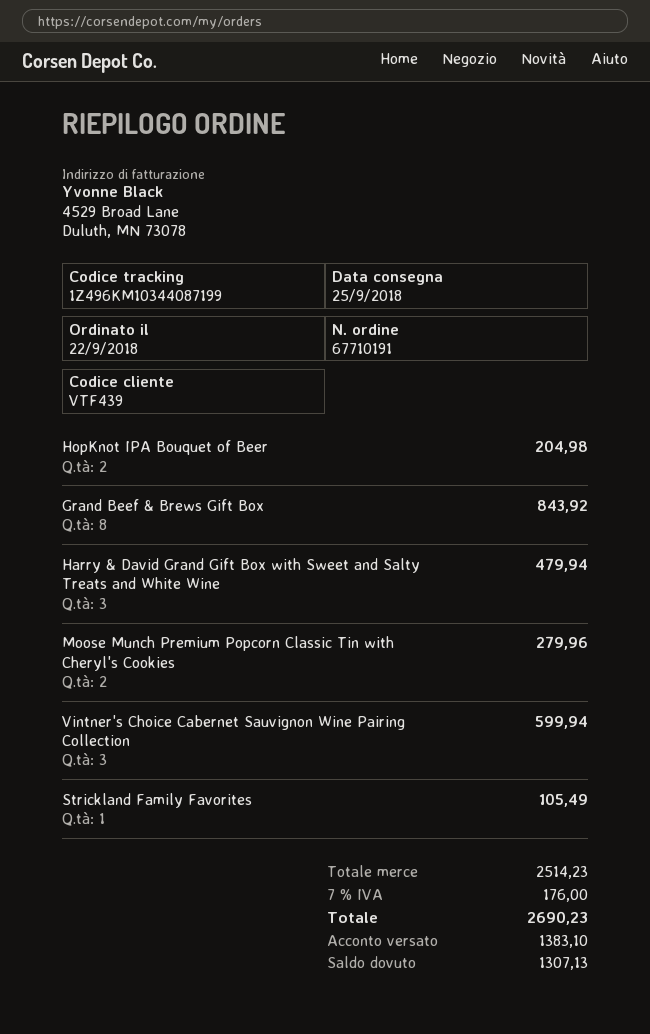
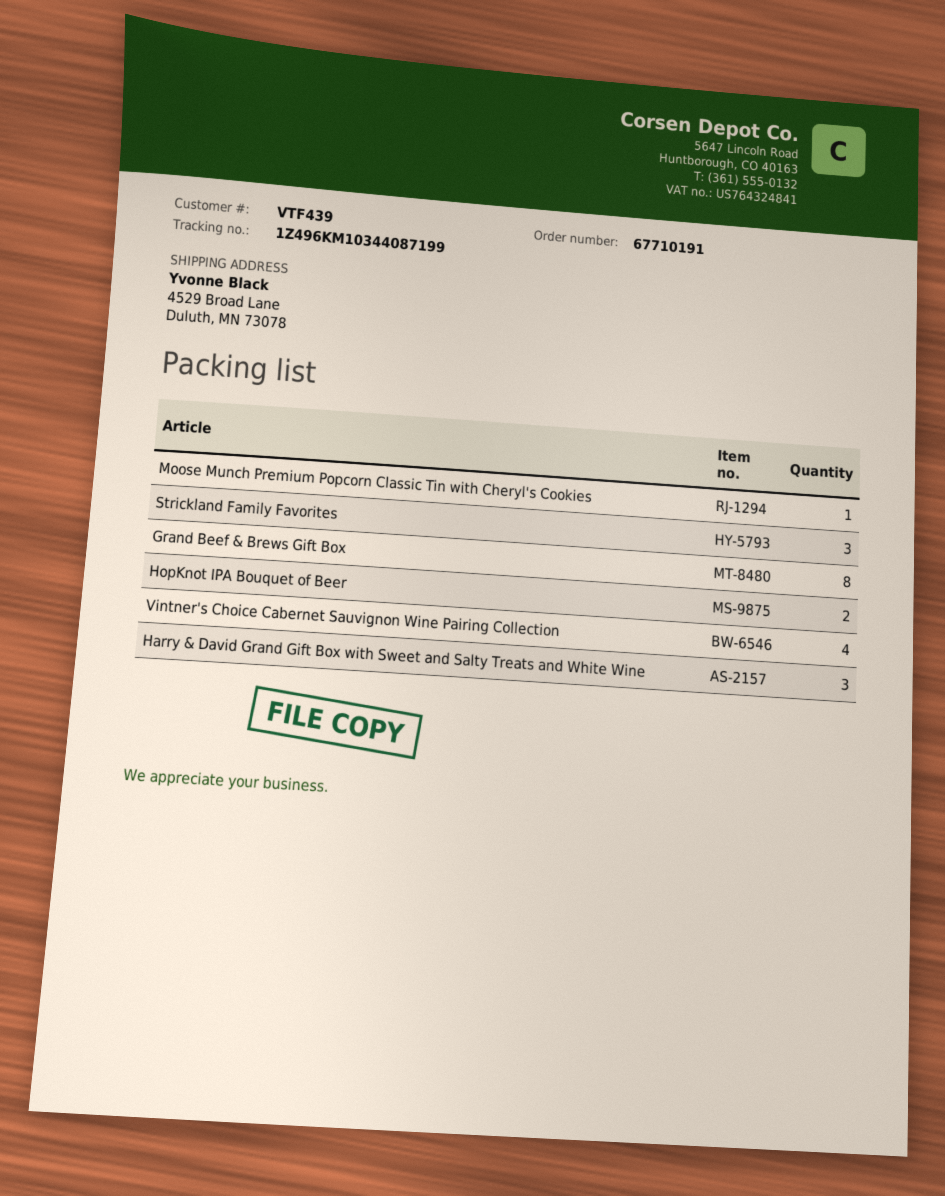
Moose Munch Premium Popcorn Classic Tin with Cheryl's Cookies: 2 -> 1
Vintner's Choice Cabernet Sauvignon Wine Pairing Collection: 3 -> 4
Strickland Family Favorites: 1 -> 3

